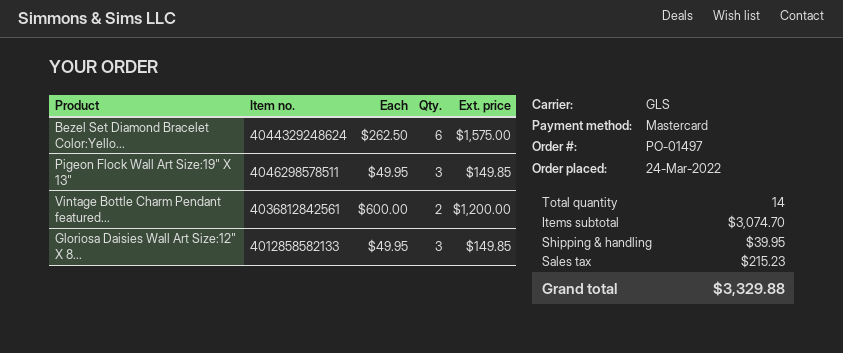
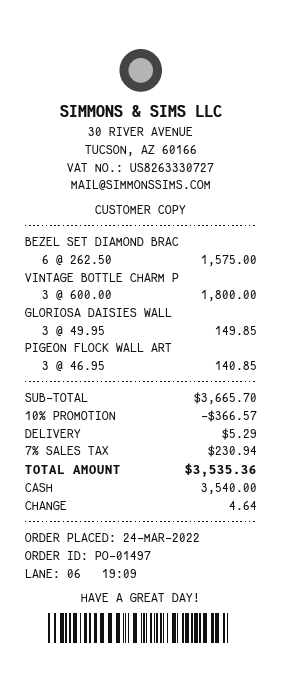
payment method: Mastercard -> cash
Pigeon Flock Wall Art Size:19" X 13": 3 x 49.95 = 149.85 -> 3 x 46.95 = 140.85
Vintage Bottle Charm Pendant featured...: 2 x 600.00 = 1200.00 -> 3 x 600.00 = 1800.00
subtotal: 3074.70 -> 3665.70
discount: none -> 10% = 366.57
shipping: 39.95 -> 5.29
tax: 215.23 -> 230.94
total: 3329.88 -> 3535.36

